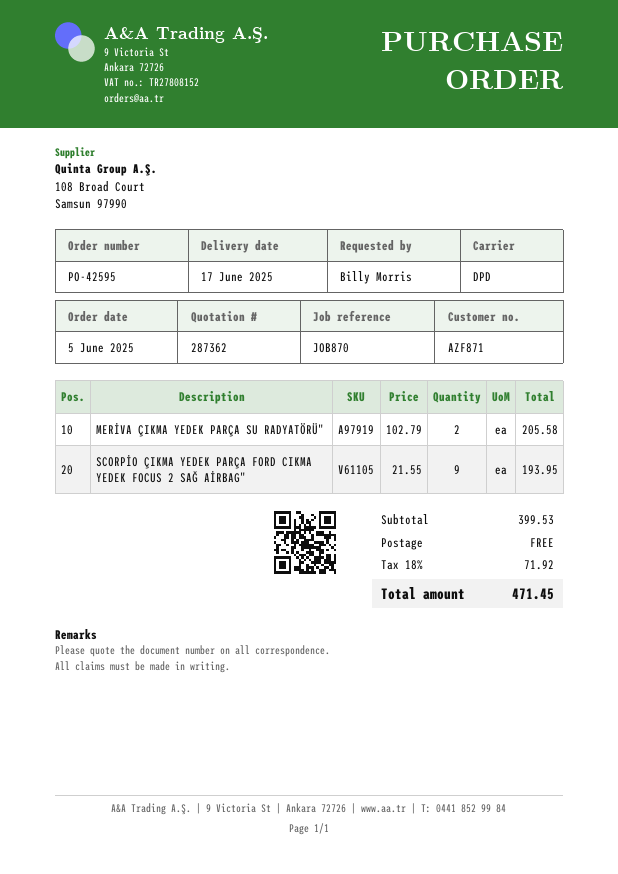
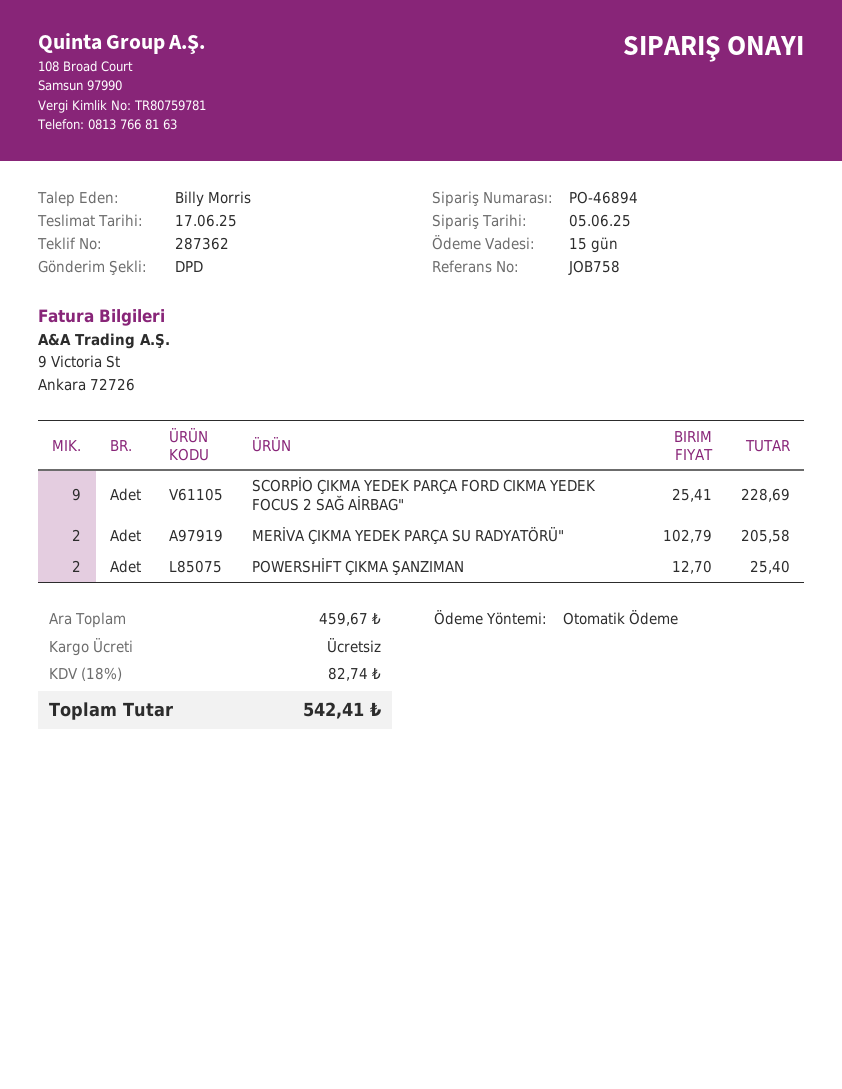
order number: PO-42595 -> PO-46894
reference: JOB870 -> JOB758
SCORPİO ÇIKMA YEDEK PARÇA FORD CIKMA YEDEK FOCUS 2 SAĞ AİRBAG": 9 x 21.55 = 193.95 -> 9 x 25.41 = 228.69
POWERSHİFT ÇIKMA ŞANZIMAN: none -> 2 x 12.70 = 25.40
subtotal: 399.53 -> 459.67
tax: 18% = 71.92 -> 18% = 82.74
total: 471.45 -> 542.41

